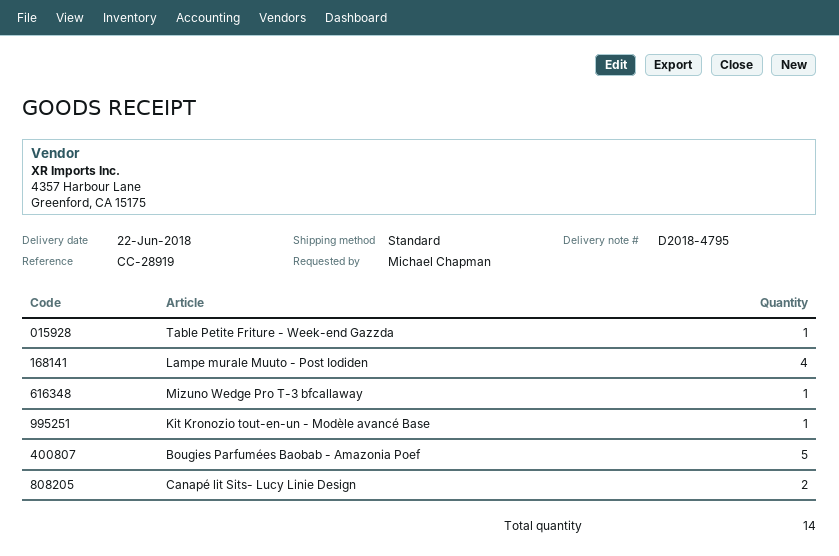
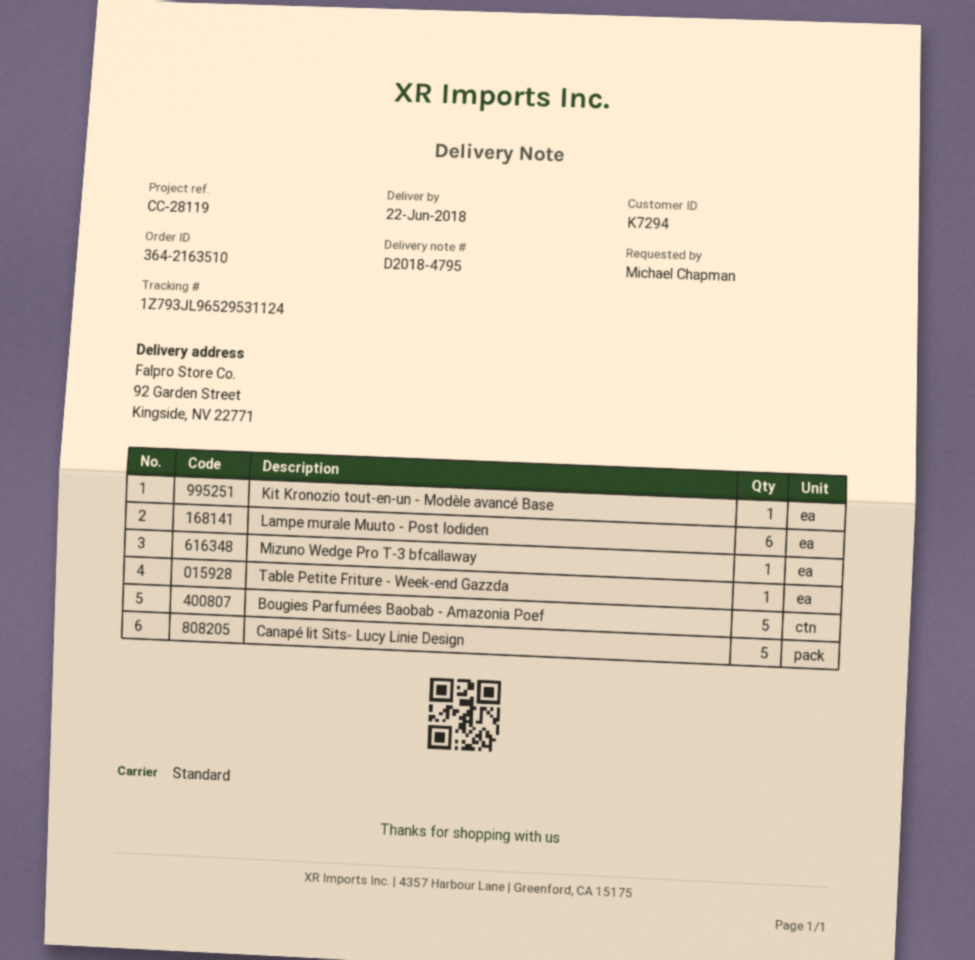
reference: CC-28919 -> CC-28119
Lampe murale Muuto - Post Iodiden: 4 -> 6
Canapé lit Sits- Lucy Linie Design: 2 -> 5

